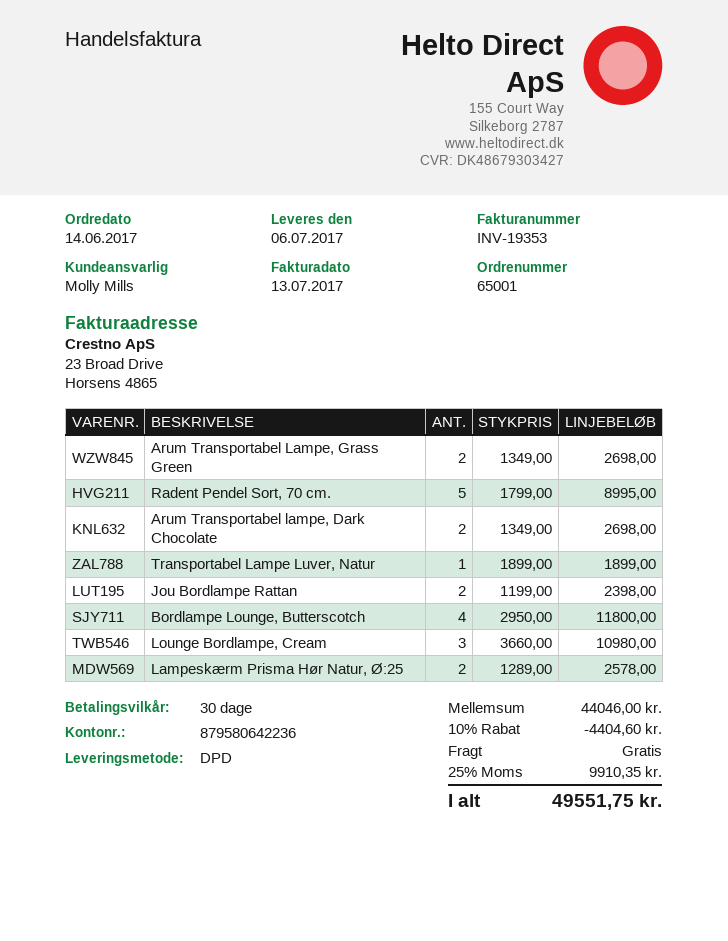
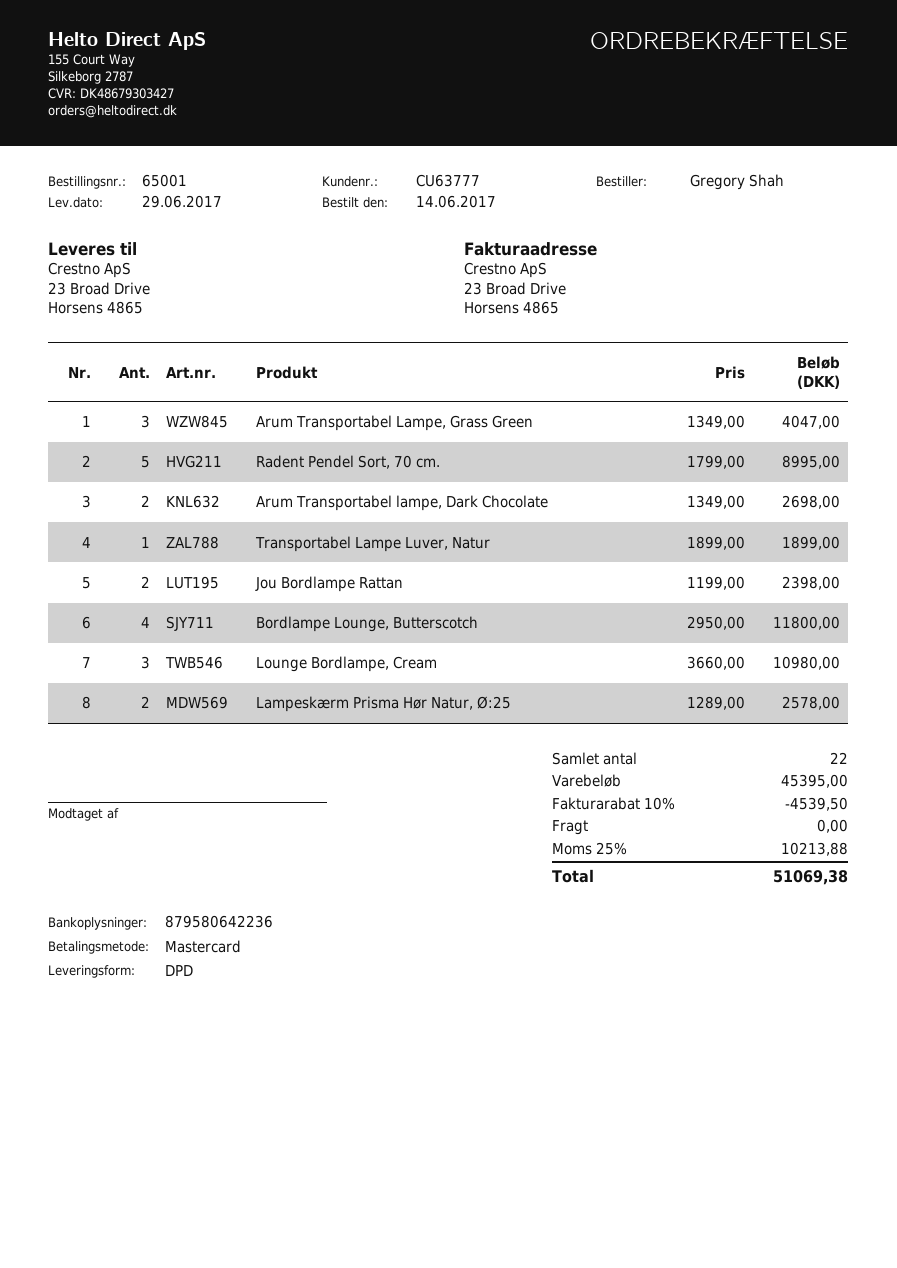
delivery date: 2017-07-06 -> 2017-06-29
Arum Transportabel Lampe, Grass Green: 2 x 1349.00 = 2698.00 -> 3 x 1349.00 = 4047.00
subtotal: 44046.00 -> 45395.00
discount: 10% = 4404.60 -> 10% = 4539.50
tax: 25% = 9910.35 -> 25% = 10213.88
total: 49551.75 -> 51069.38

